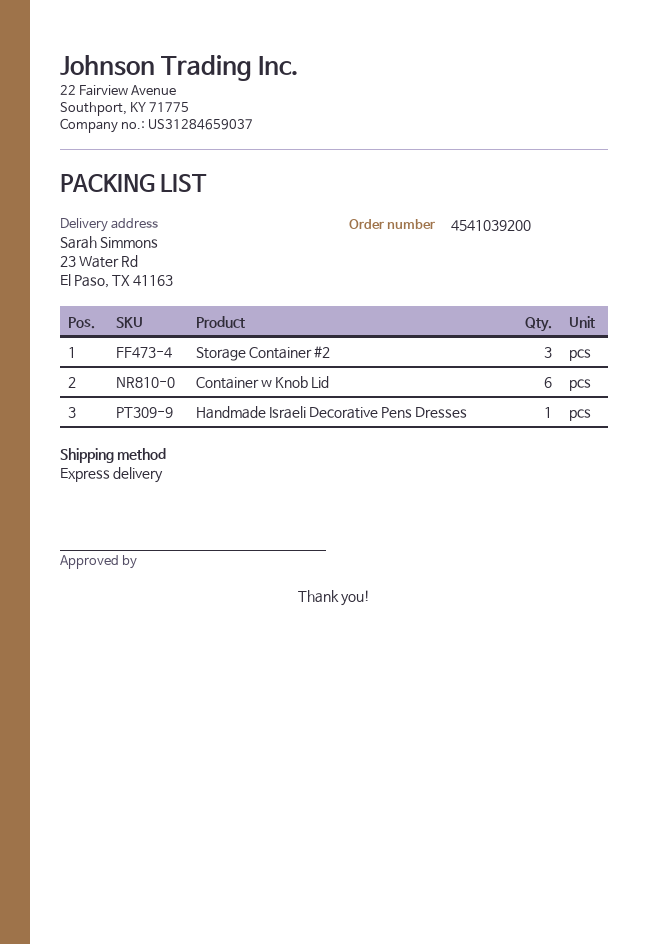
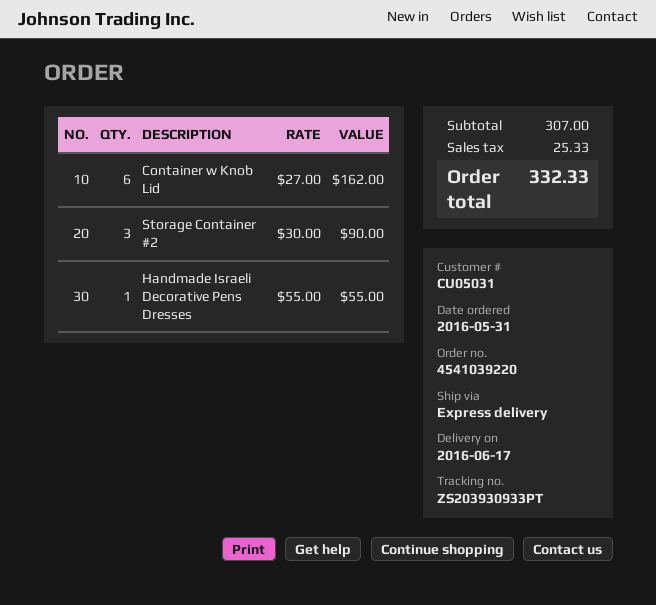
order number: 4541039200 -> 4541039220

